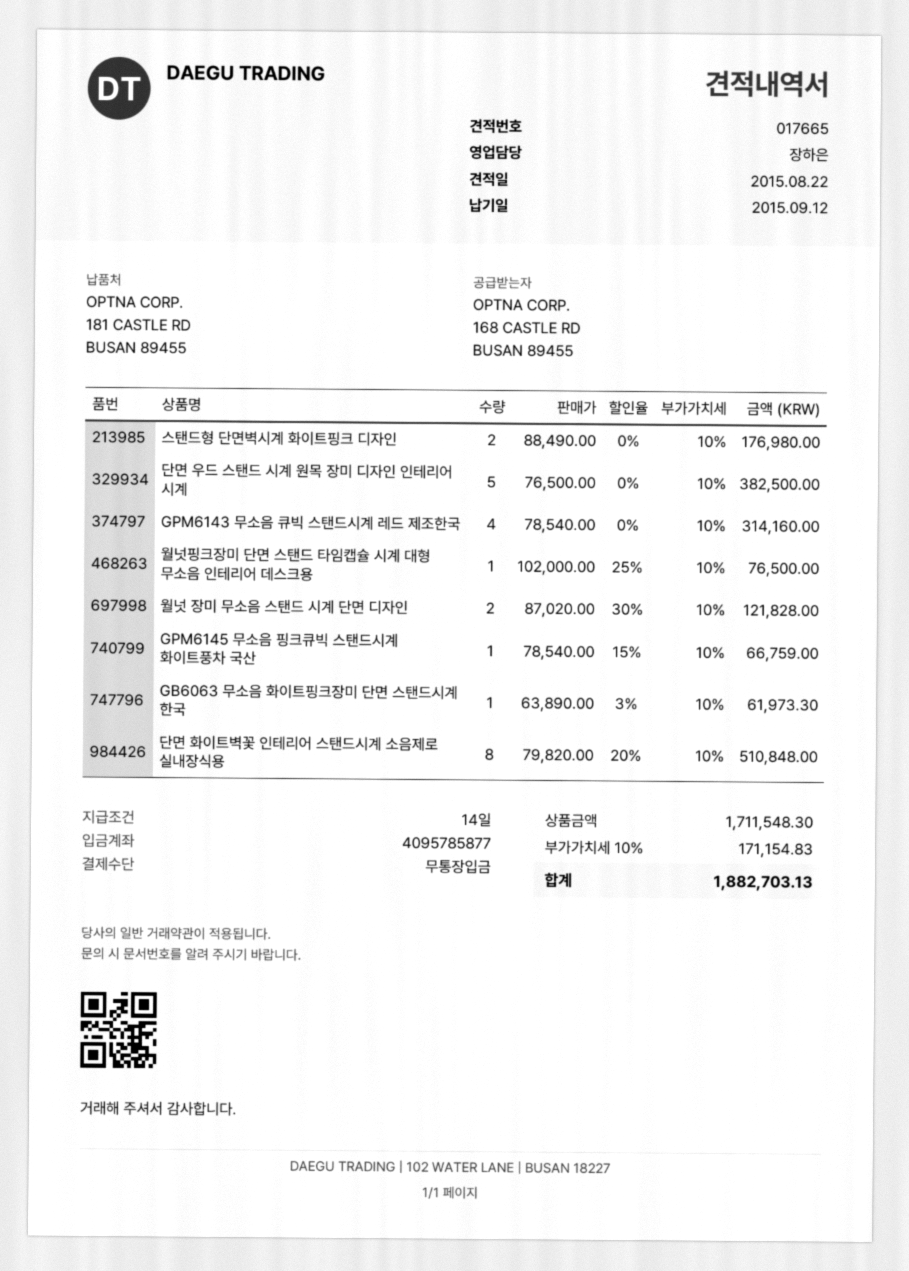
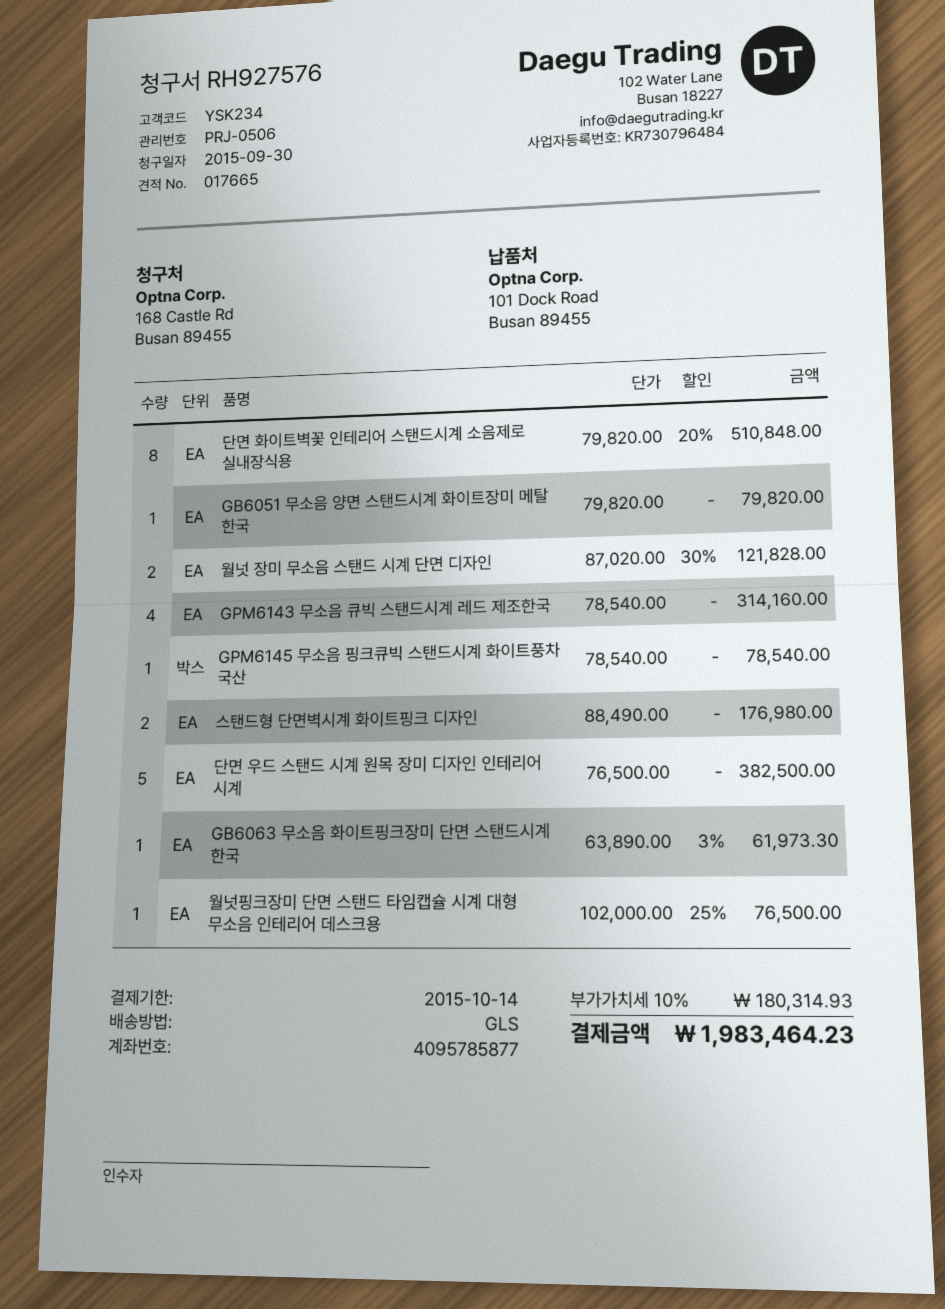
ship to: 181 CASTLE RD, BUSAN 89455 -> 101 Dock Road, Busan 89455
GPM6145 무소음 핑크큐빅 스탠드시계 화이트풍차 국산: 1 x 78540.00 - 15% = 66759.00 -> 1 x 78540.00 = 78540.00
GB6051 무소음 양면 스탠드시계 화이트장미 메탈 한국: none -> 1 x 79820.00 = 79820.00
tax: 10% = 171154.83 -> 10% = 180314.93
total: 1882703.13 -> 1983464.23

